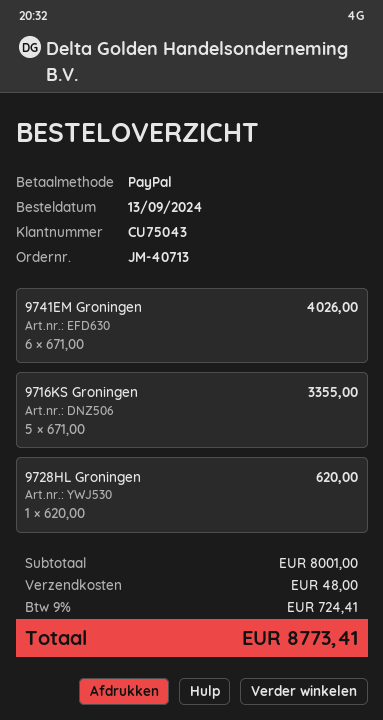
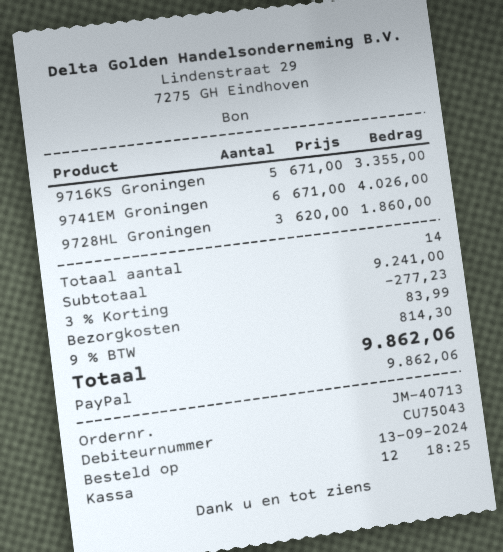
9728HL Groningen: 1 x 620.00 = 620.00 -> 3 x 620.00 = 1860.00
subtotal: 8001.00 -> 9241.00
discount: none -> 3% = 277.23
shipping: 48.00 -> 83.99
tax: 9% = 724.41 -> 9% = 814.30
total: 8773.41 -> 9862.06

